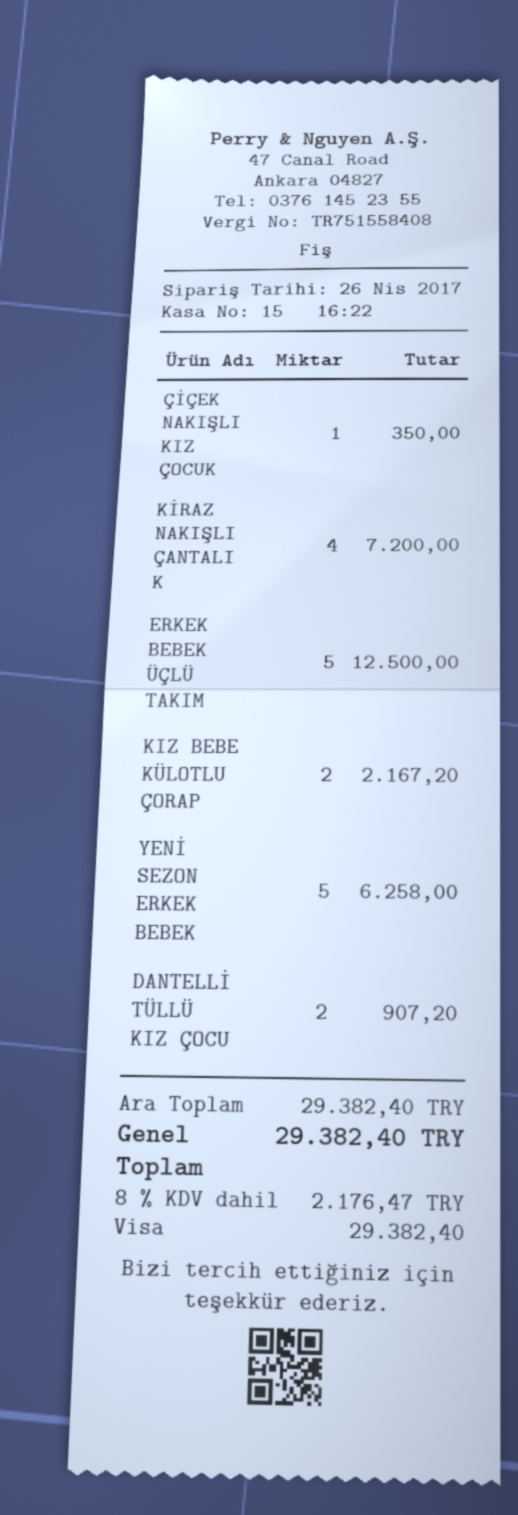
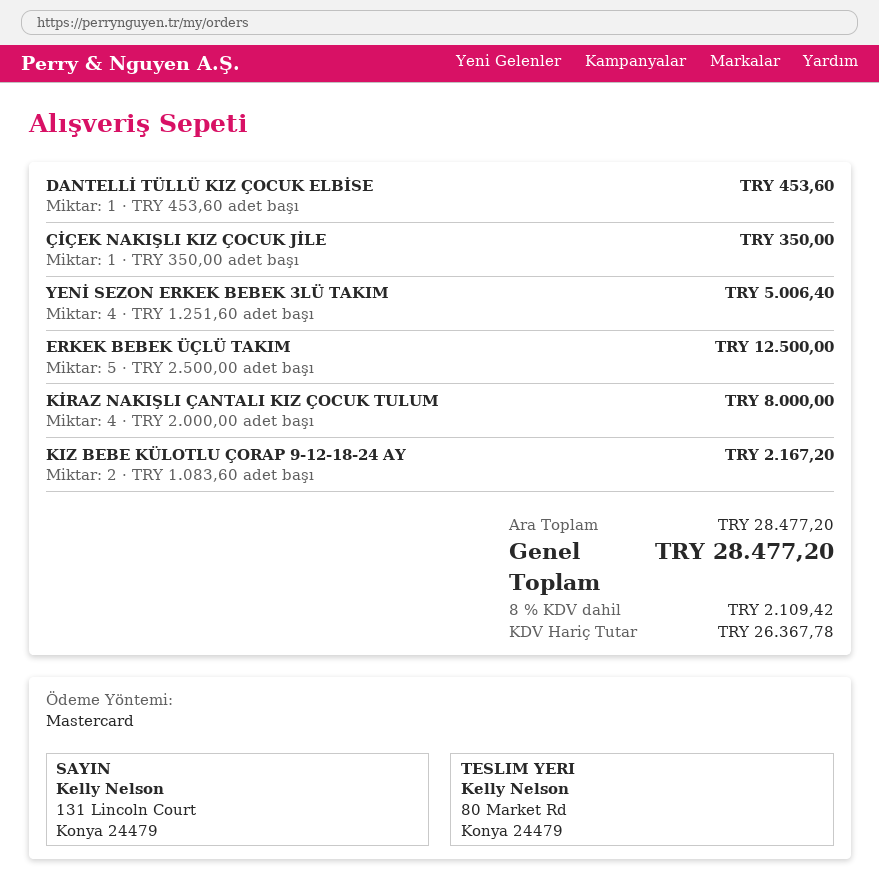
payment method: Visa -> Mastercard
KİRAZ NAKIŞLI ÇANTALI K: 4 for 7200.00 -> 4 for 8000.00
YENİ SEZON ERKEK BEBEK: 5 for 6258.00 -> 4 for 5006.40
DANTELLİ TÜLLÜ KIZ ÇOCU: 2 for 907.20 -> 1 for 453.60
subtotal: 29382.40 -> 28477.20
tax: 8% = 2176.47 -> 8% = 2109.42
total: 29382.40 -> 28477.20

